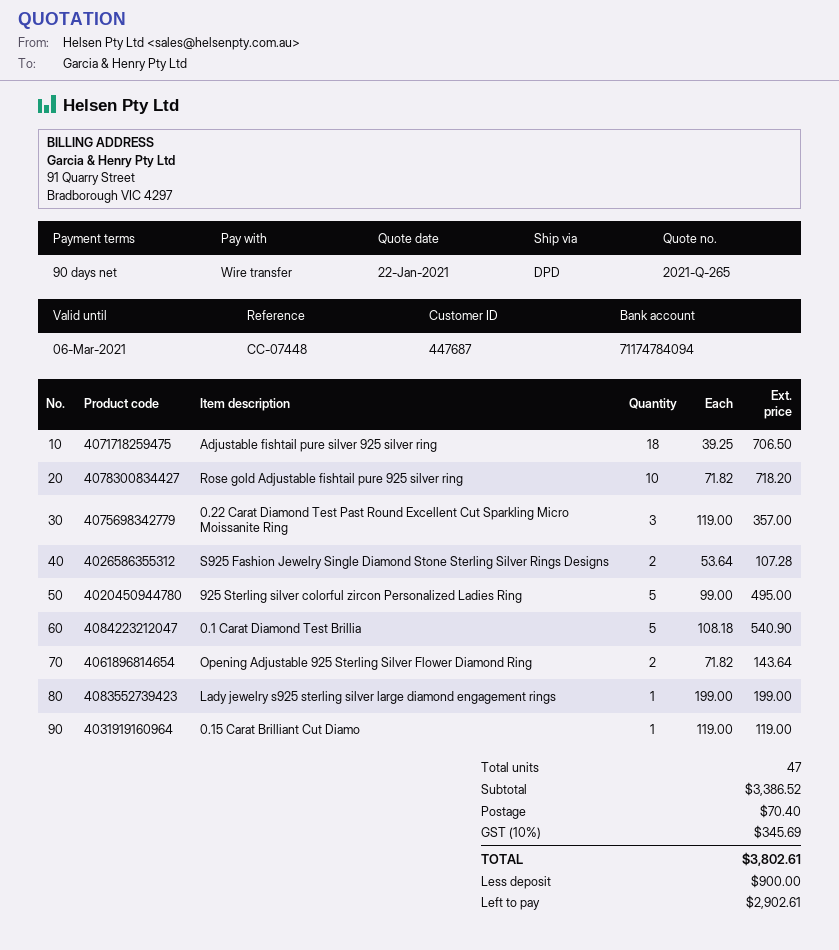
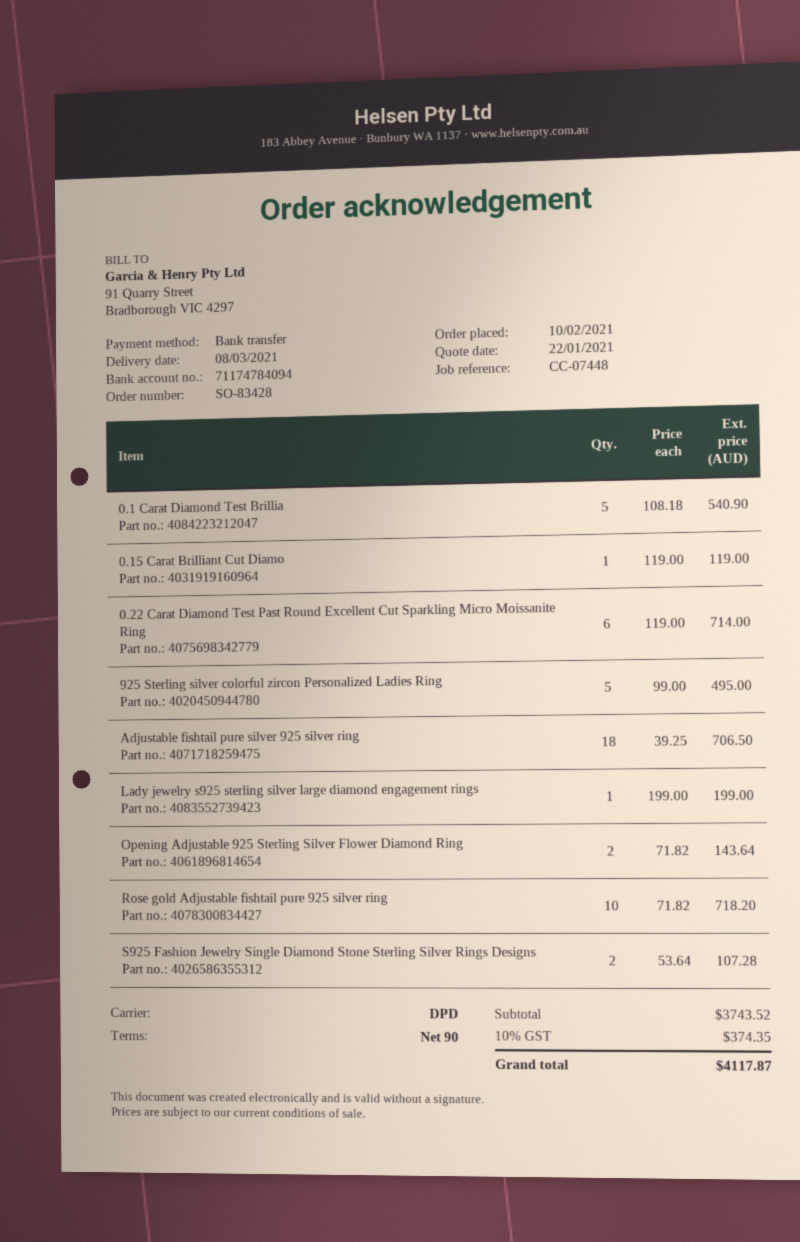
0.22 Carat Diamond Test Past Round Excellent Cut Sparkling Micro Moissanite Ring: 3 x 119.00 = 357.00 -> 6 x 119.00 = 714.00
subtotal: 3386.52 -> 3743.52
shipping: 70.40 -> none
tax: 10% = 345.69 -> 10% = 374.35
total: 3802.61 -> 4117.87

